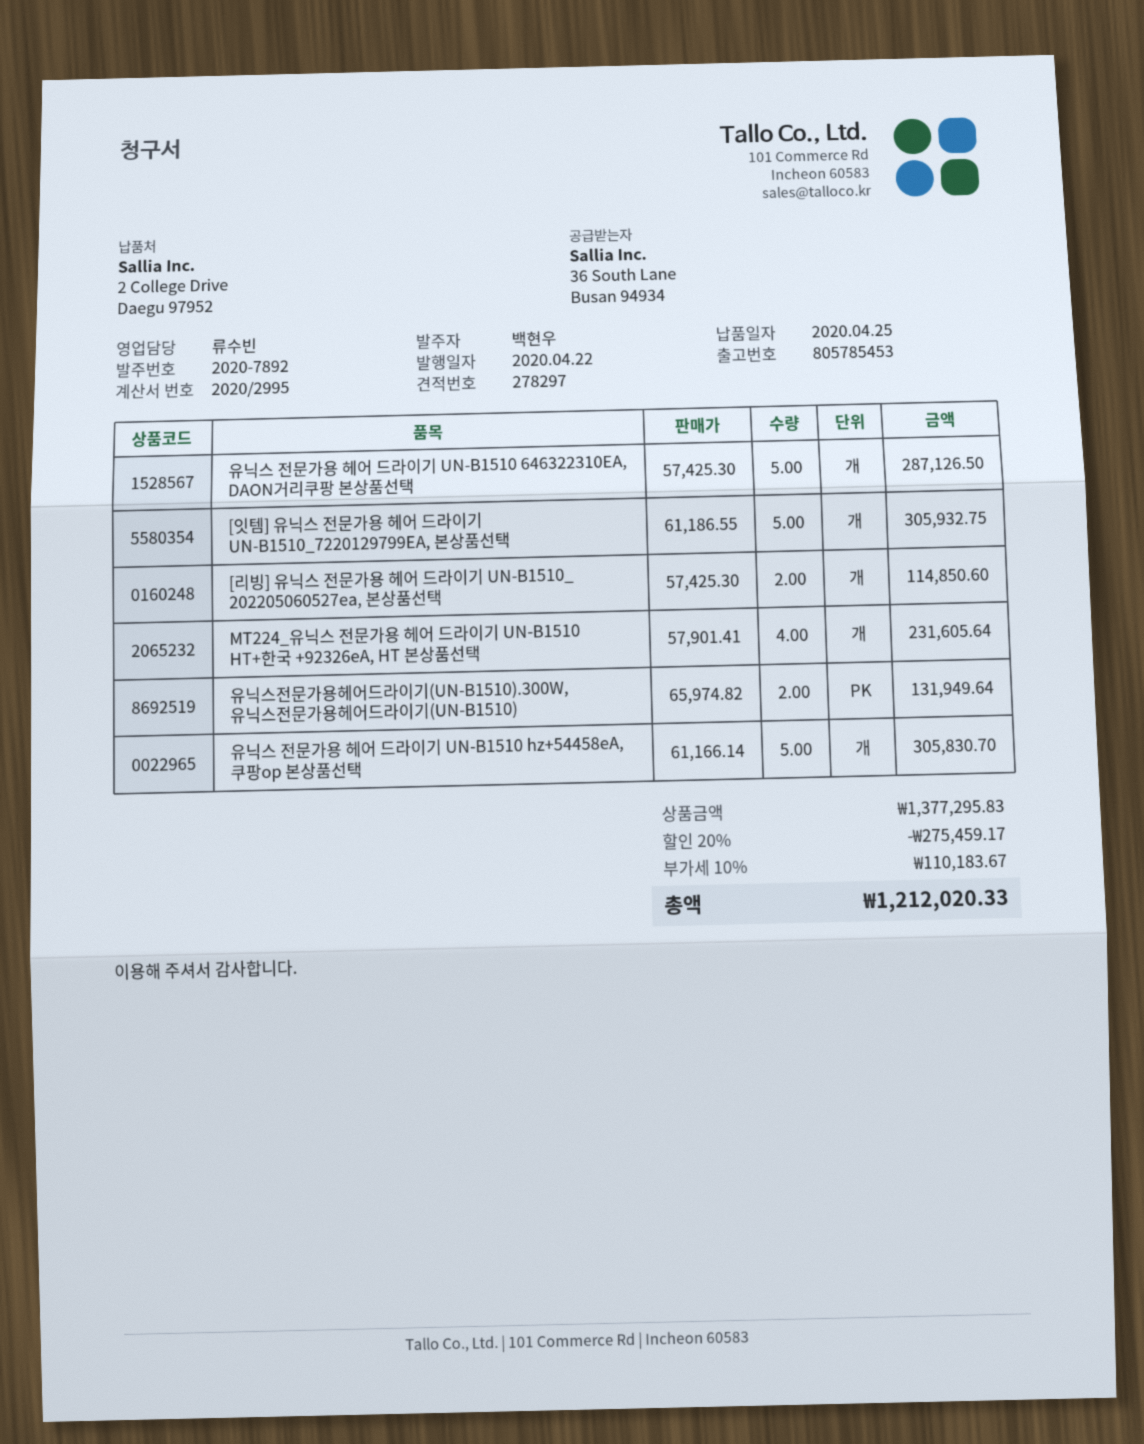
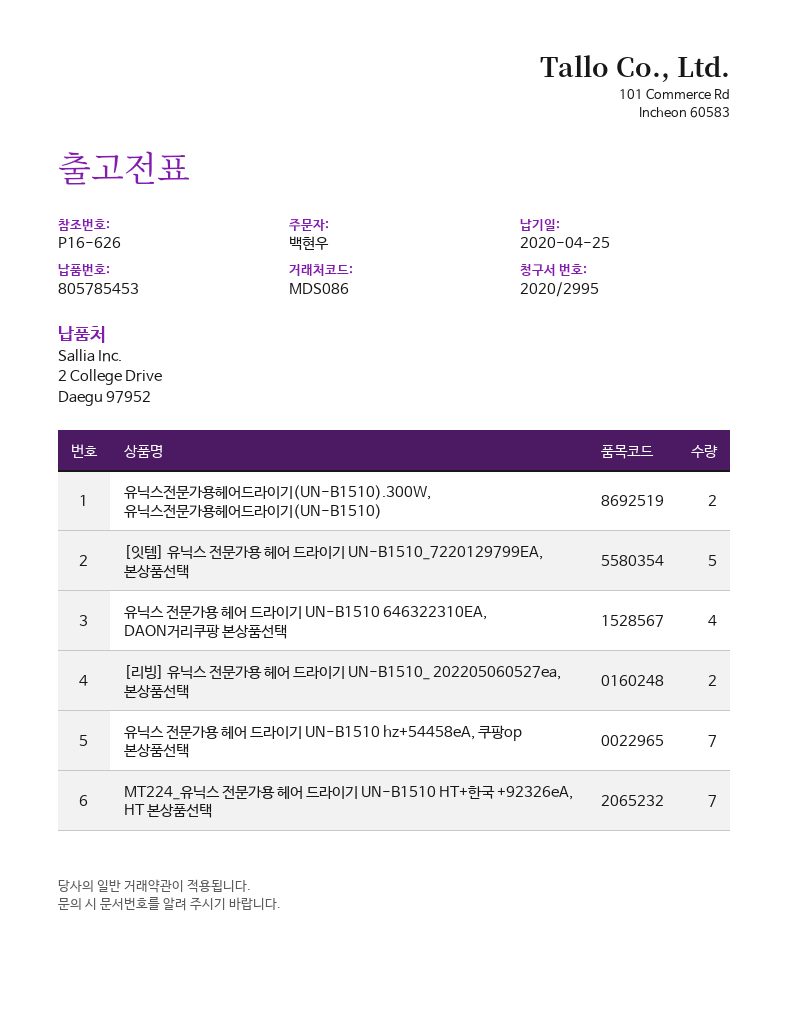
유닉스 전문가용 헤어 드라이기 UN-B1510 646322310EA, DAON거리쿠팡 본상품선택: 5 -> 4
MT224_유닉스 전문가용 헤어 드라이기 UN-B1510 HT+한국 +92326eA, HT 본상품선택: 4 -> 7
유닉스 전문가용 헤어 드라이기 UN-B1510 hz+54458eA, 쿠팡op 본상품선택: 5 -> 7

